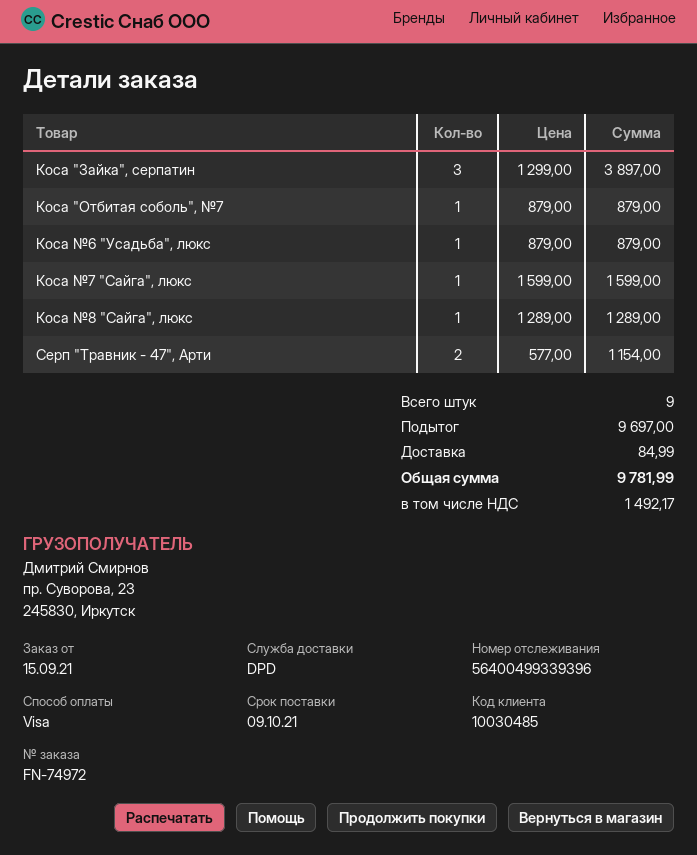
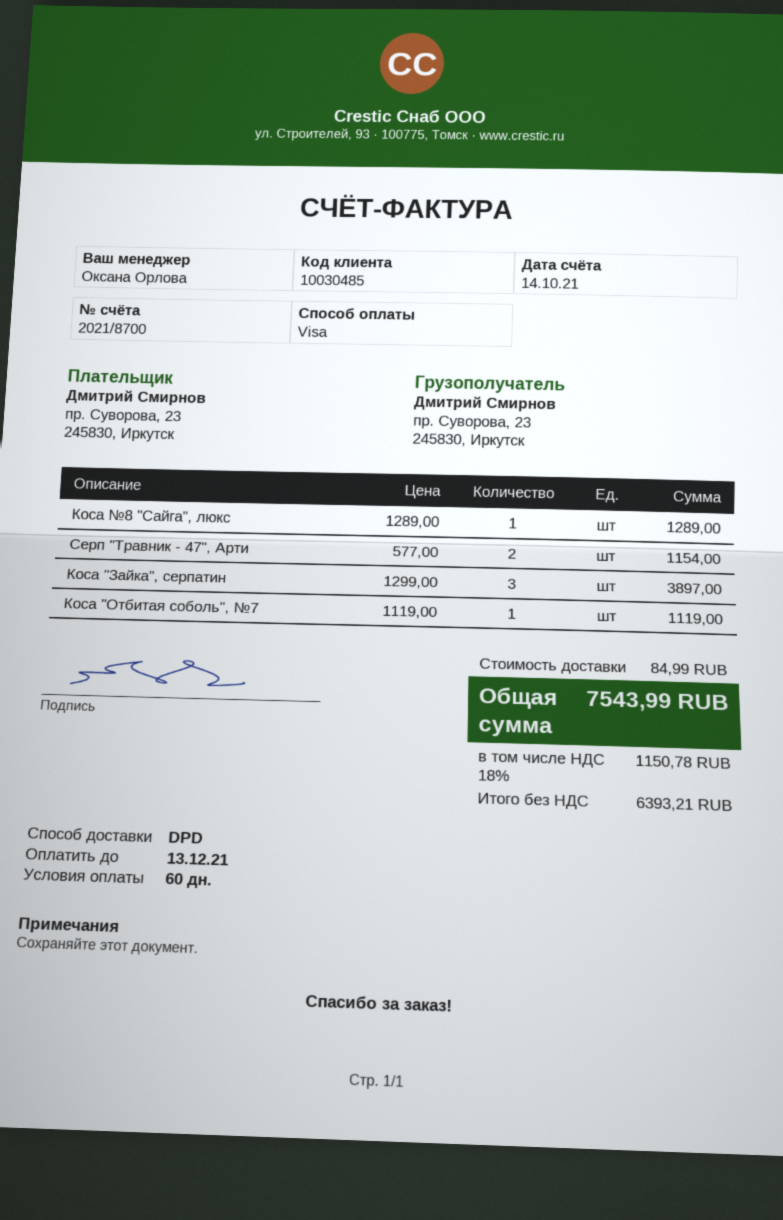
Коса "Отбитая соболь", №7: 1 x 879.00 = 879.00 -> 1 x 1119.00 = 1119.00
Коса №6 "Усадьба", люкс: 1 x 879.00 = 879.00 -> none
Коса №7 "Сайга", люкс: 1 x 1599.00 = 1599.00 -> none
tax: 1492.17 -> 1150.78
total: 9781.99 -> 7543.99

